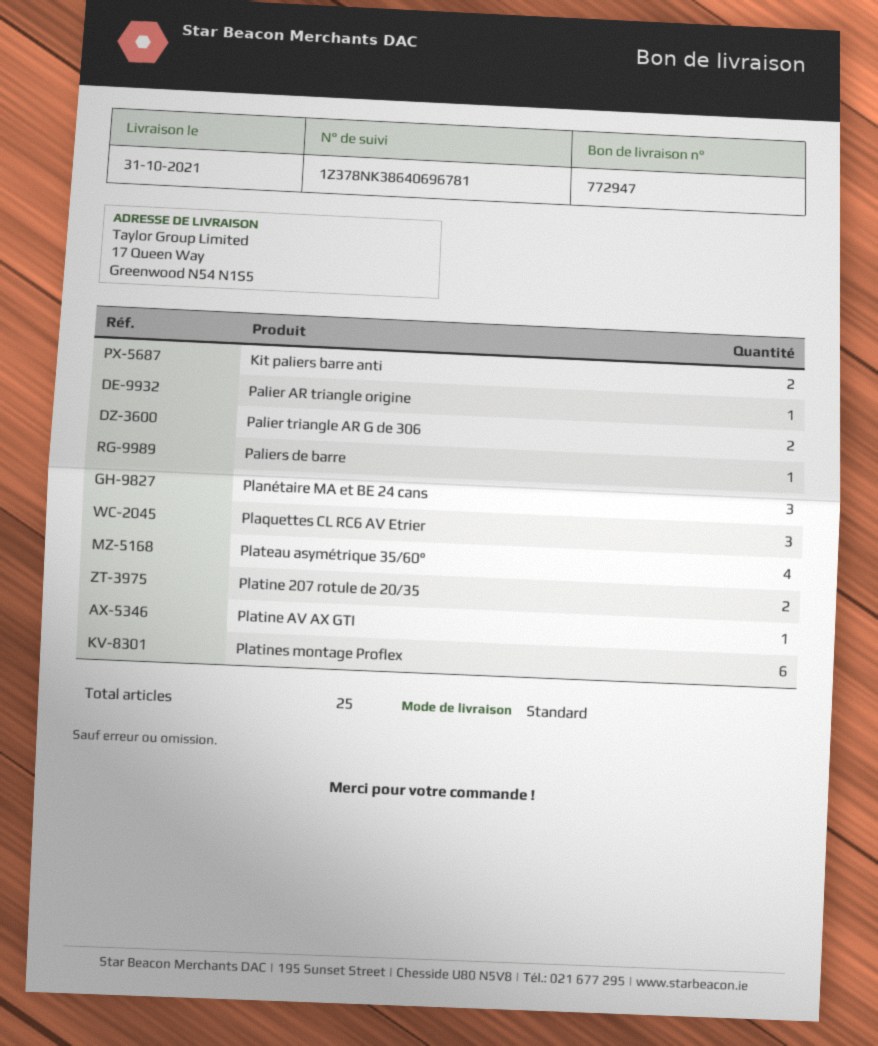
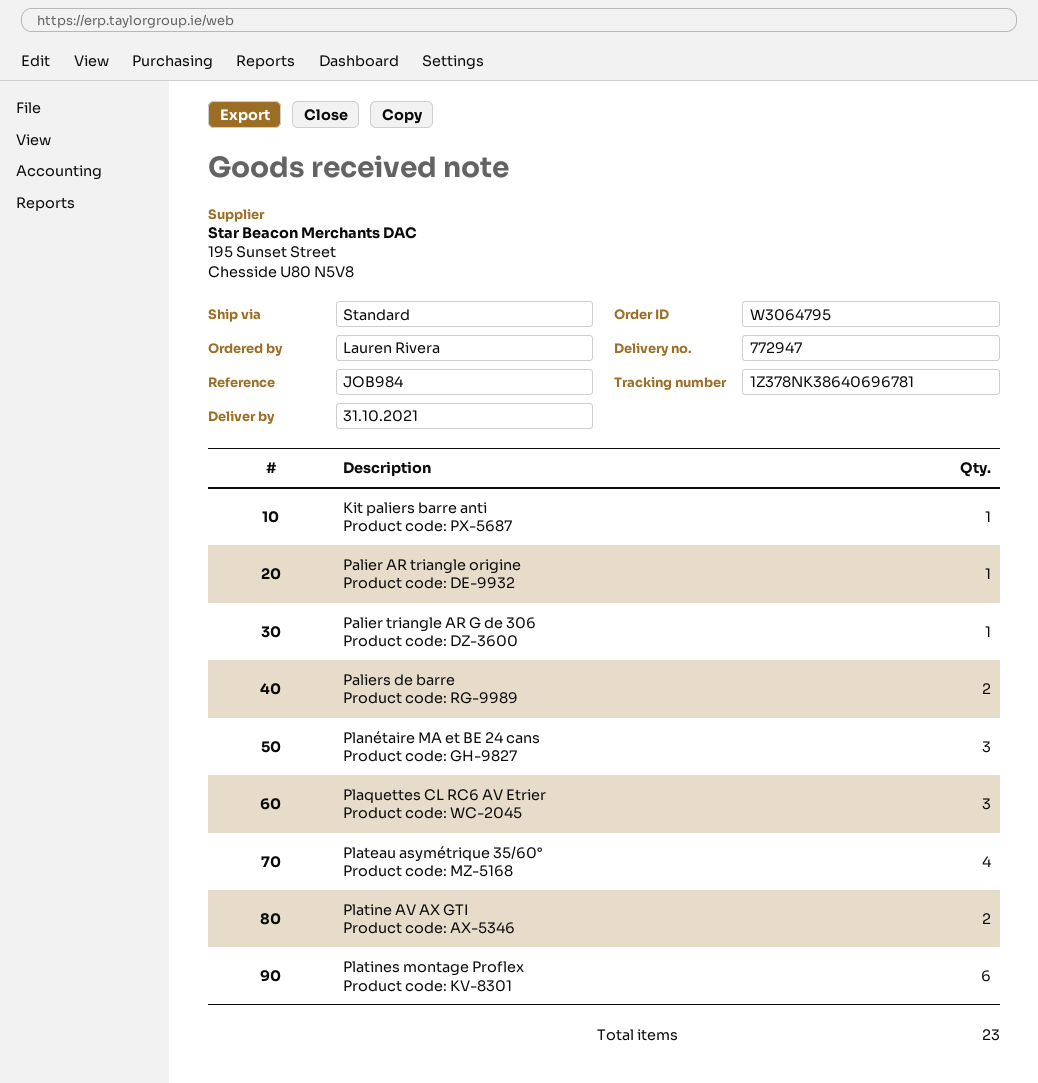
Kit paliers barre anti: 2 -> 1
Palier triangle AR G de 306: 2 -> 1
Paliers de barre: 1 -> 2
Platine 207 rotule de 20/35: 2 -> none
Platine AV AX GTI: 1 -> 2
total quantity: 25 -> 23

